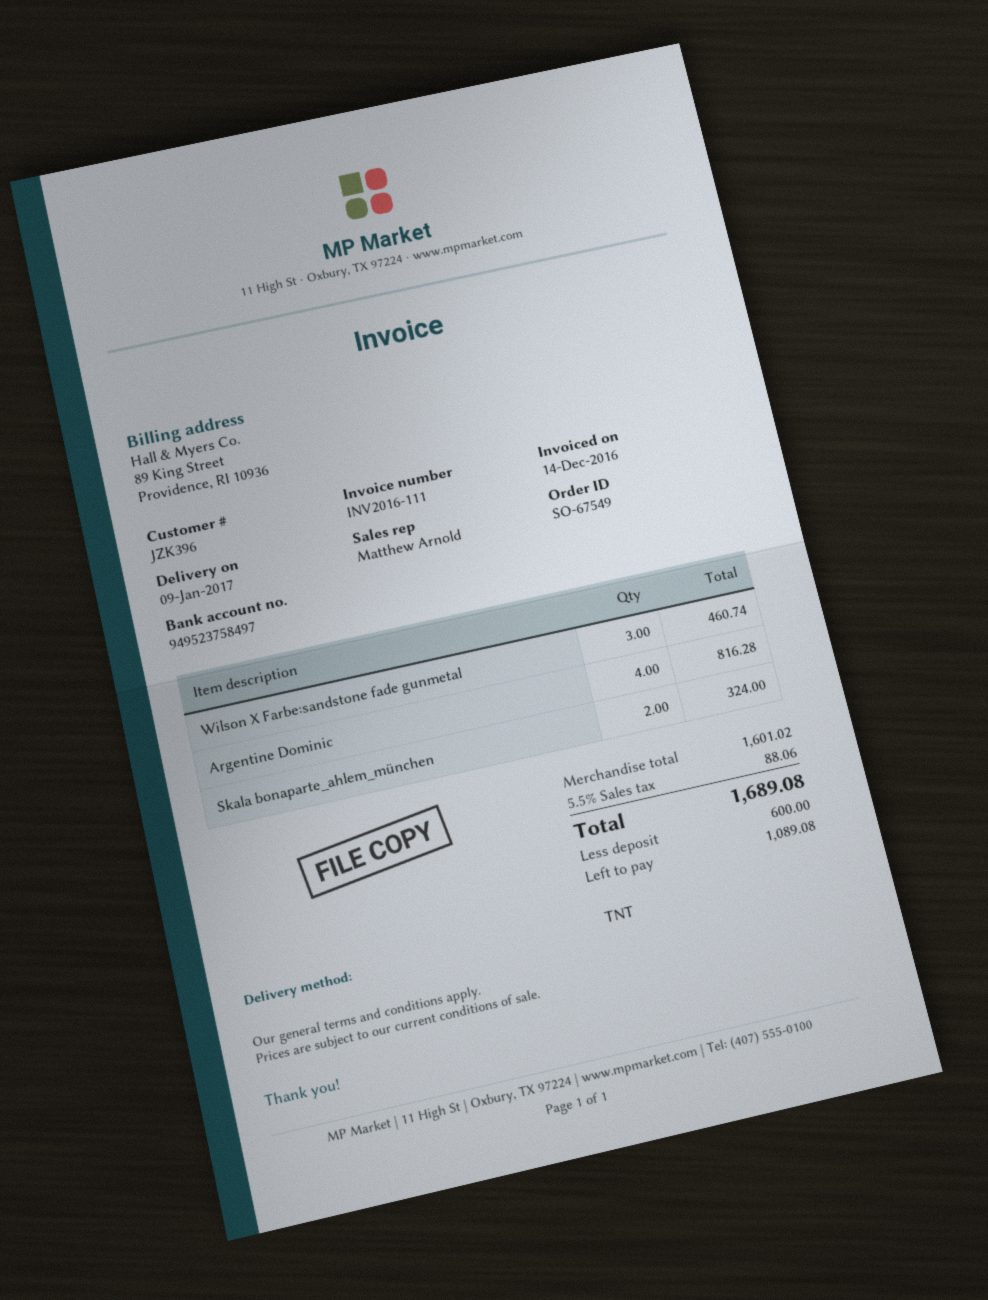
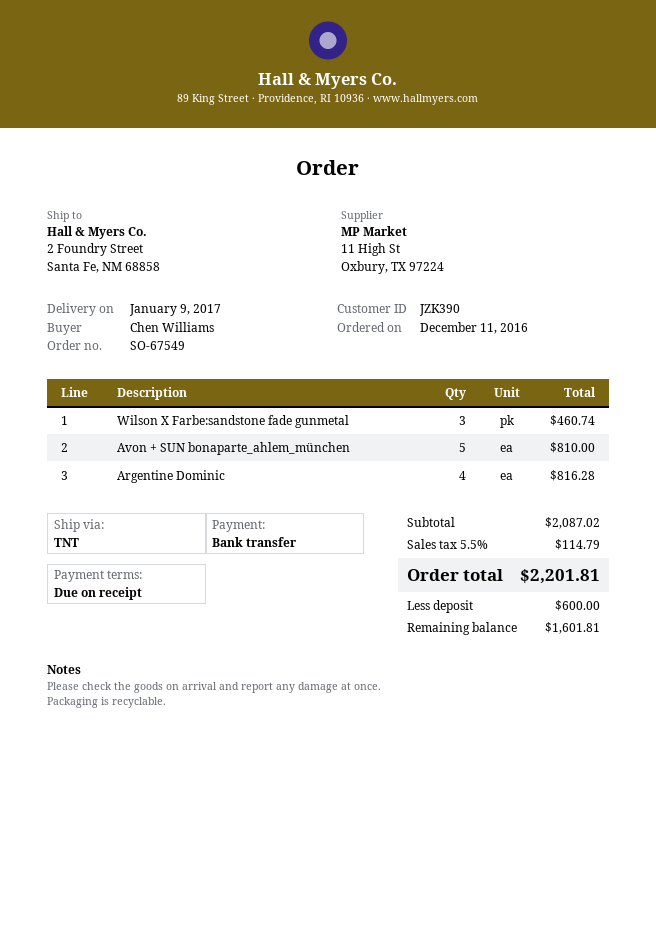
customer number: JZK396 -> JZK390
Skala bonaparte_ahlem_münchen: 2 for 324.00 -> none
Avon + SUN bonaparte_ahlem_münchen: none -> 5 for 810.00
subtotal: 1601.02 -> 2087.02
tax: 5.5% = 88.06 -> 5.5% = 114.79
total: 1689.08 -> 2201.81
balance: 1089.08 -> 1601.81

